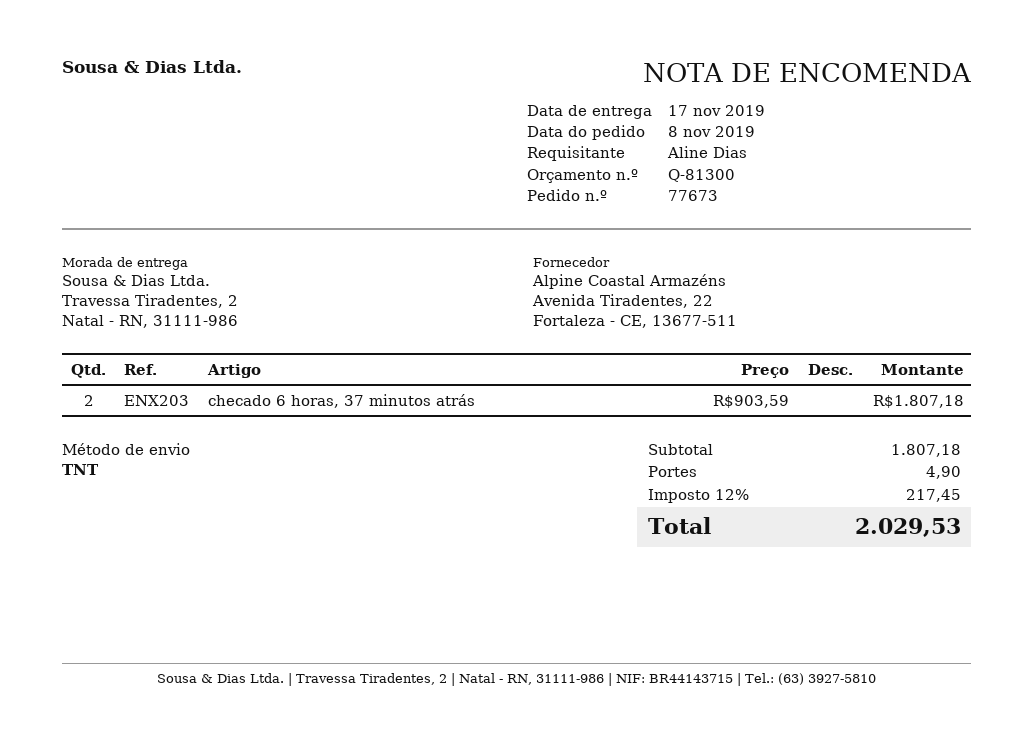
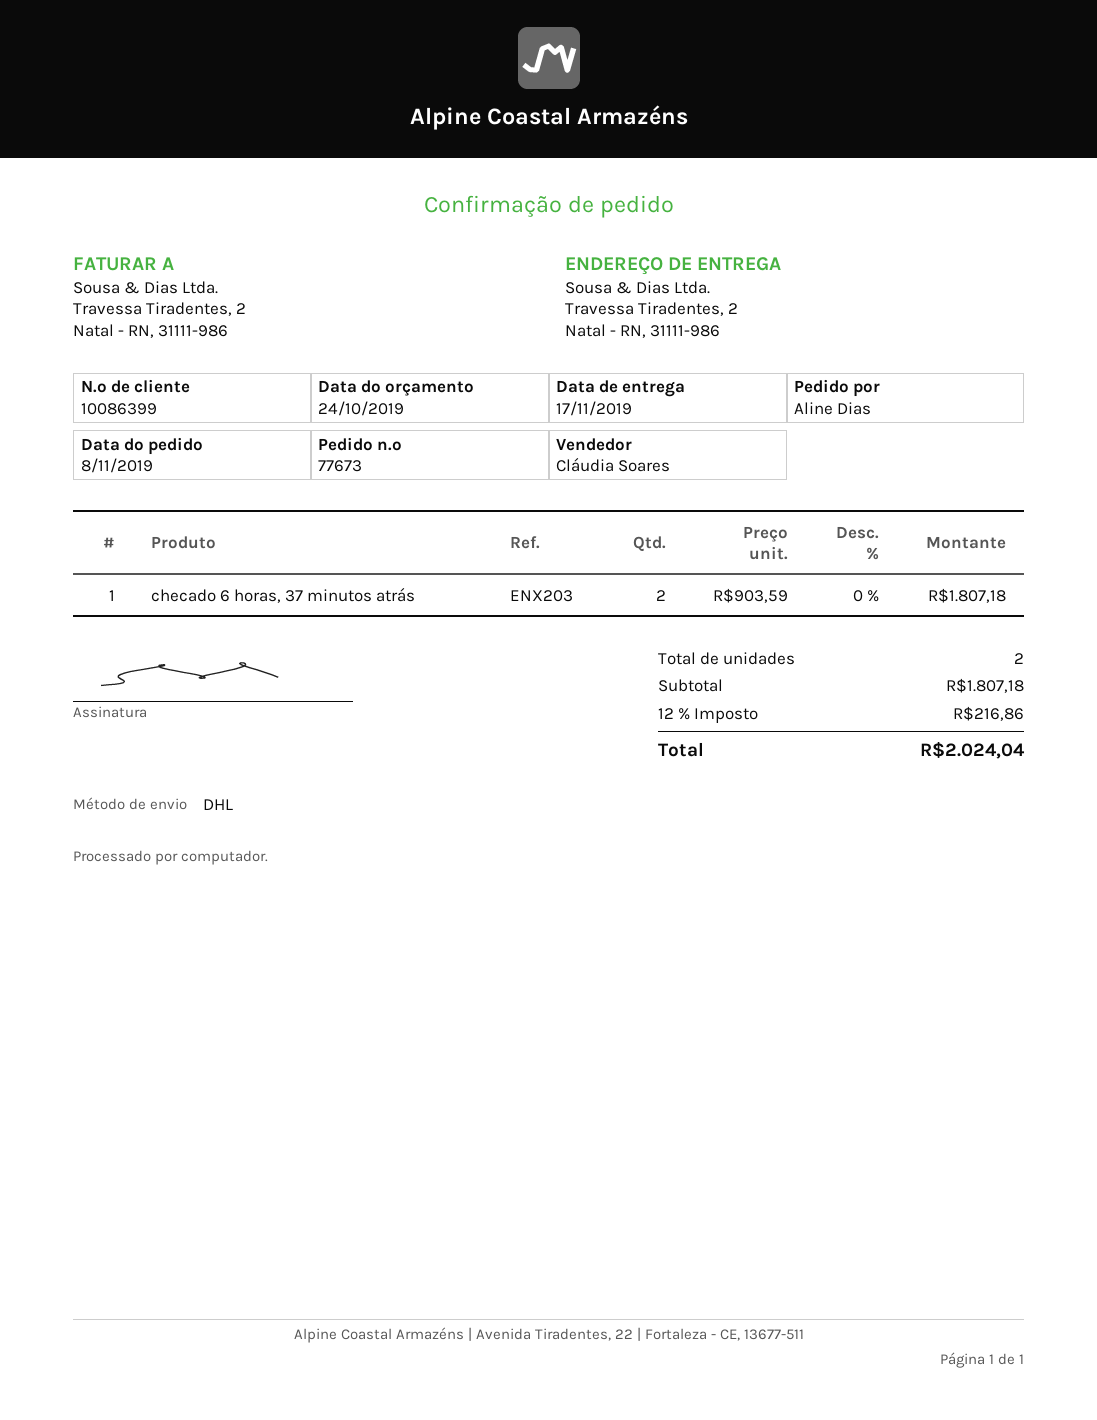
shipping method: TNT -> DHL
shipping: 4.90 -> none
tax: 12% = 217.45 -> 12% = 216.86
total: 2029.53 -> 2024.04

